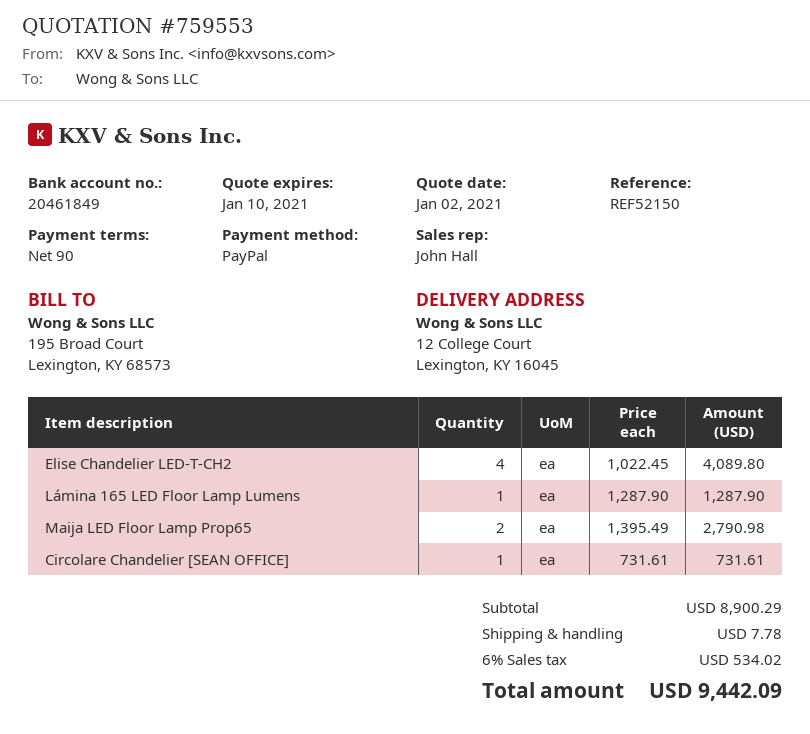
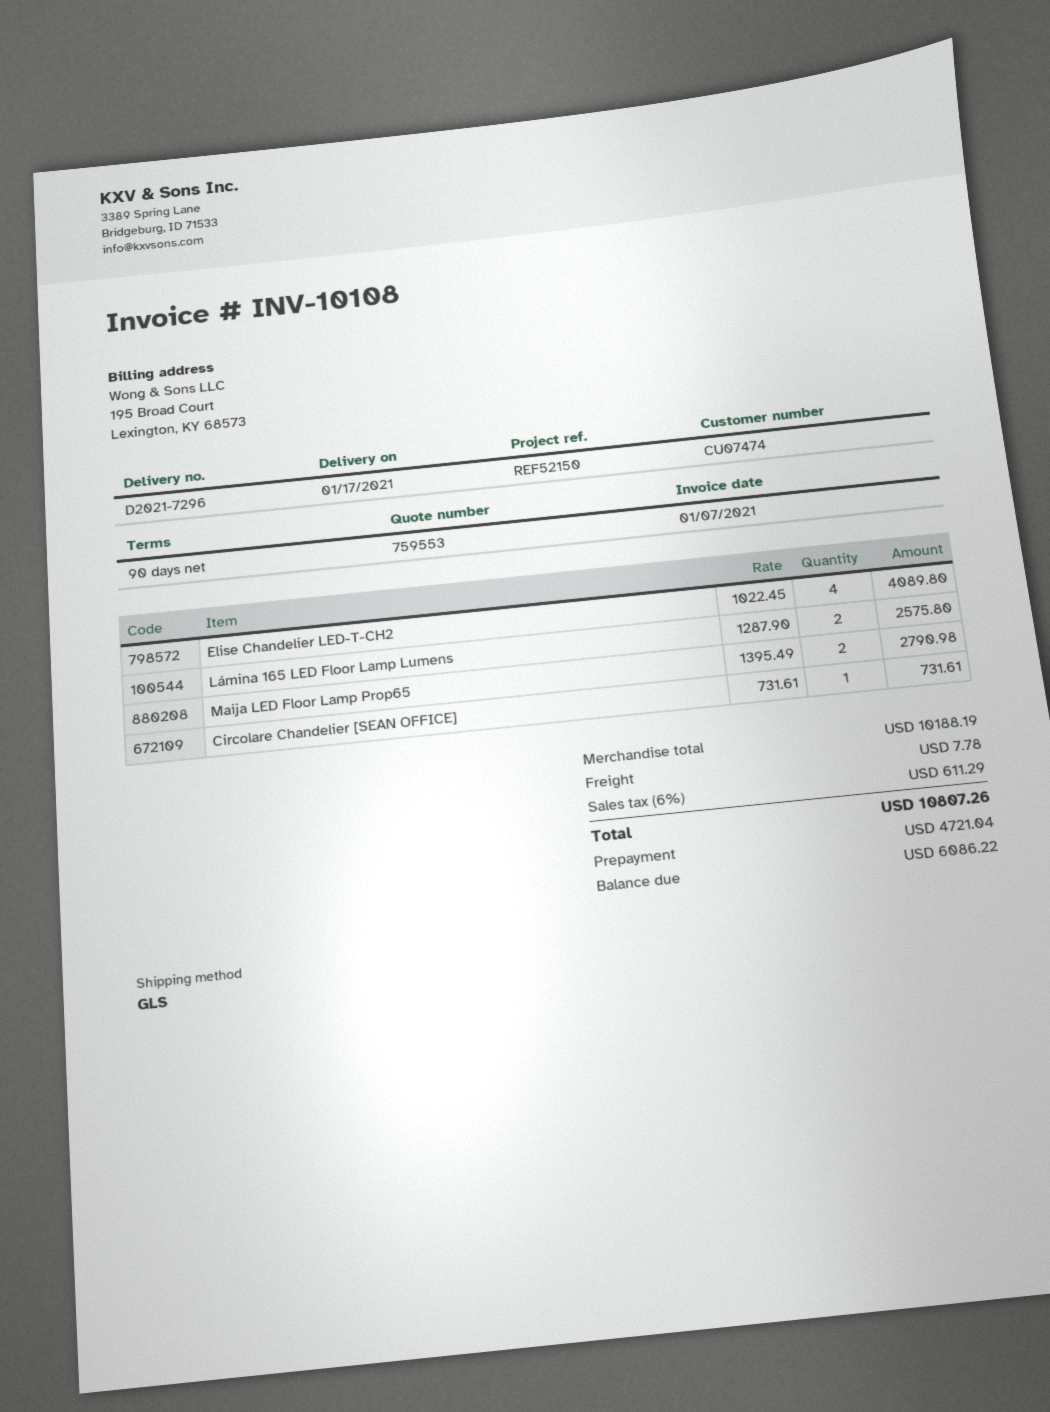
Lámina 165 LED Floor Lamp Lumens: 1 x 1287.90 = 1287.90 -> 2 x 1287.90 = 2575.80
subtotal: 8900.29 -> 10188.19
tax: 6% = 534.02 -> 6% = 611.29
total: 9442.09 -> 10807.26

